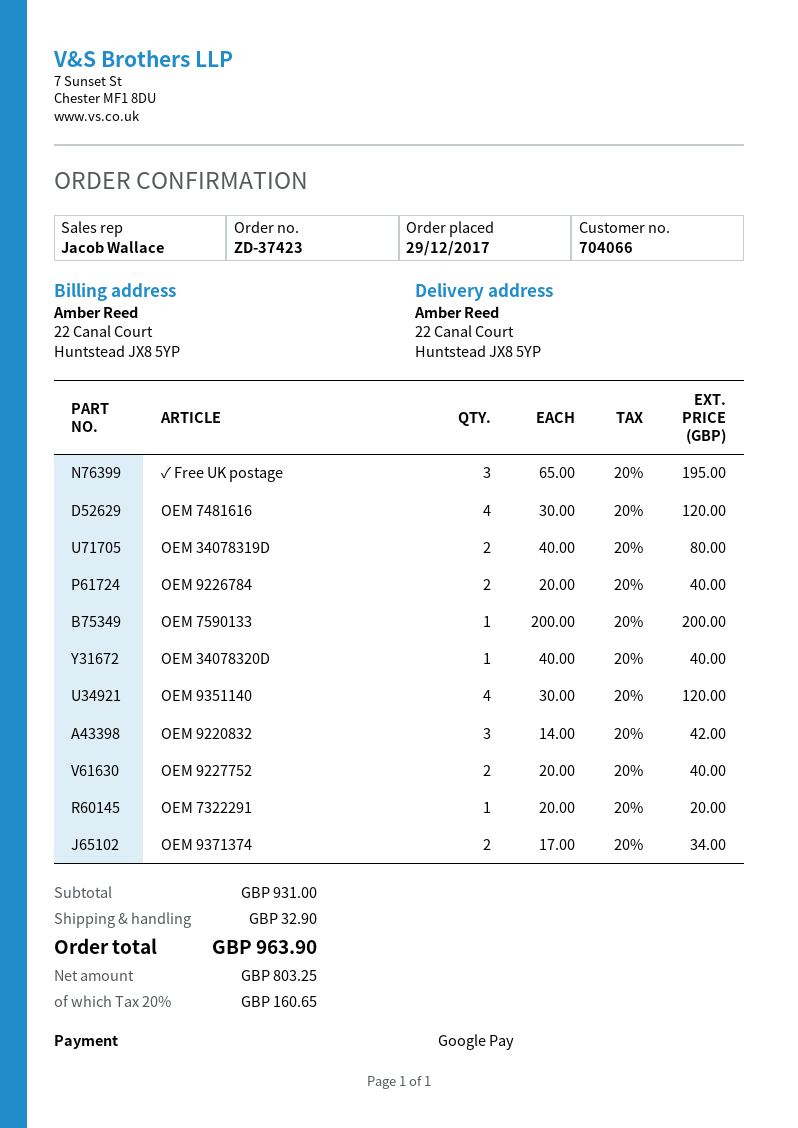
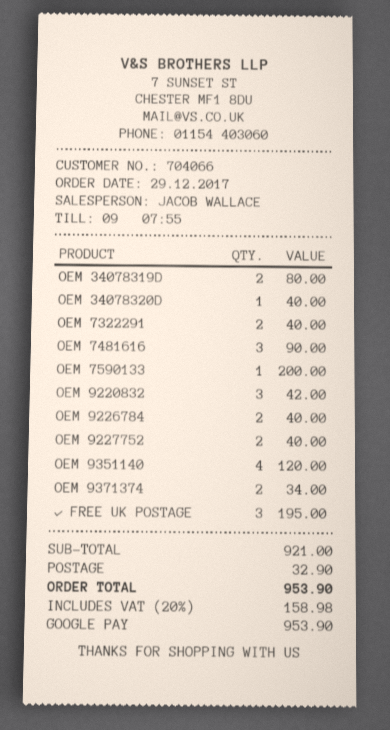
OEM 7481616: 4 for 120.00 -> 3 for 90.00
OEM 7322291: 1 for 20.00 -> 2 for 40.00
subtotal: 931.00 -> 921.00
tax: 20% = 160.65 -> 20% = 158.98
total: 963.90 -> 953.90

